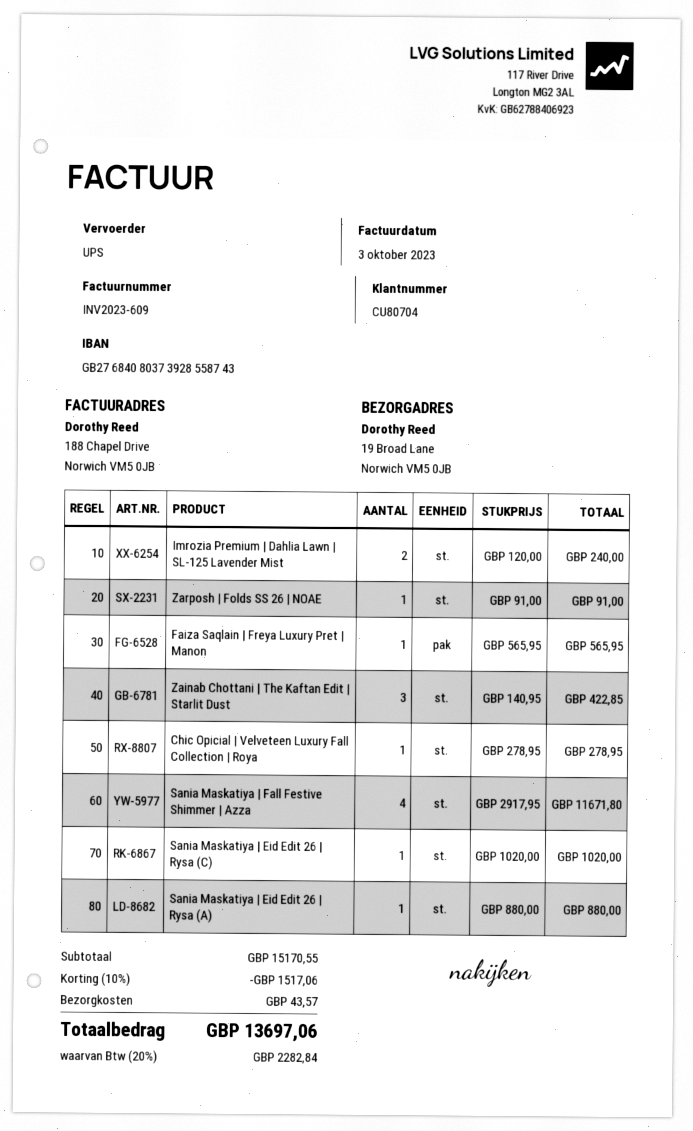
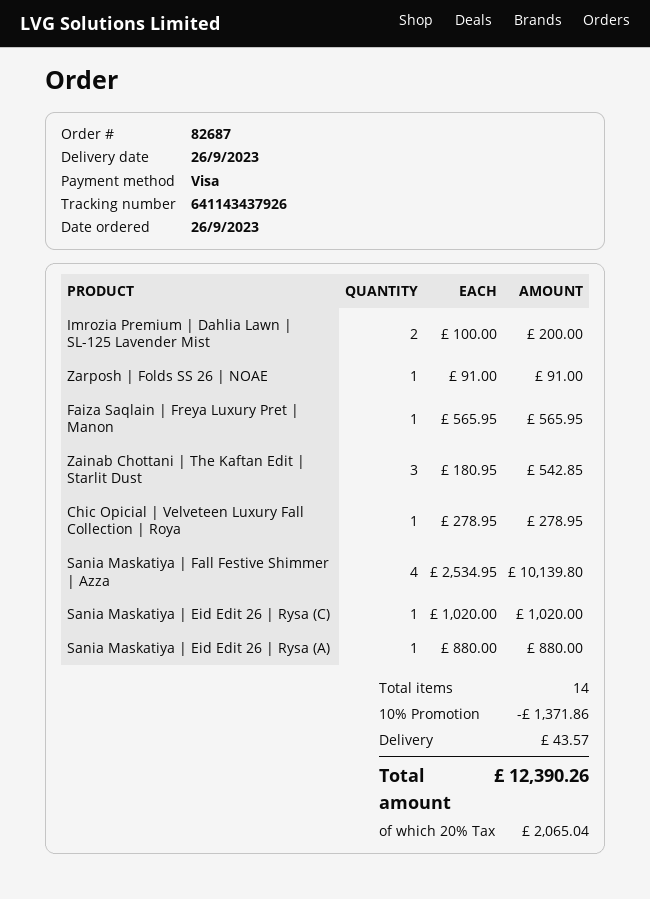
Imrozia Premium | Dahlia Lawn | SL-125 Lavender Mist: 2 x 120.00 = 240.00 -> 2 x 100.00 = 200.00
Zainab Chottani | The Kaftan Edit | Starlit Dust: 3 x 140.95 = 422.85 -> 3 x 180.95 = 542.85
Sania Maskatiya | Fall Festive Shimmer | Azza: 4 x 2917.95 = 11671.80 -> 4 x 2534.95 = 10139.80
discount: 10% = 1517.06 -> 10% = 1371.86
tax: 20% = 2282.84 -> 20% = 2065.04
total: 13697.06 -> 12390.26

